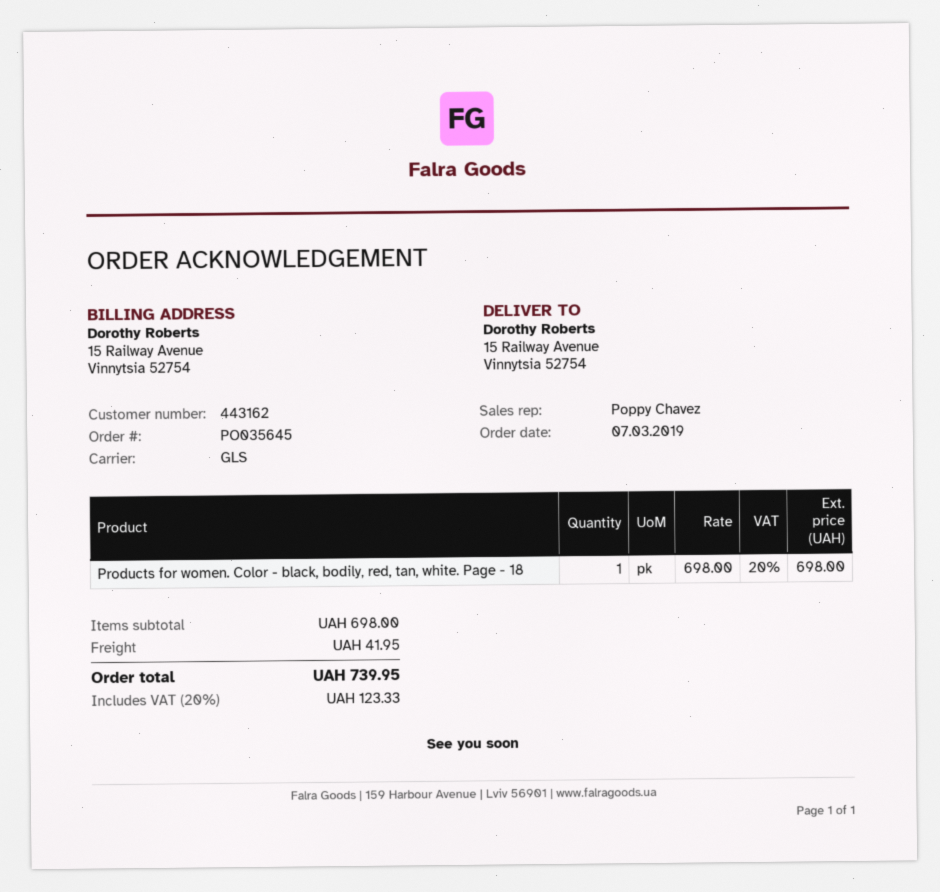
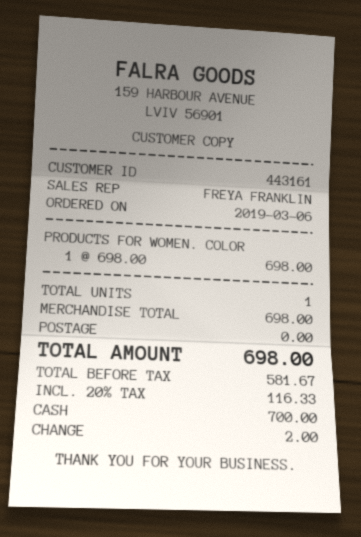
order date: 2019-03-07 -> 2019-03-06
customer number: 443162 -> 443161
sales rep: Poppy Chavez -> FREYA FRANKLIN
shipping: 41.95 -> 0.00
tax: 20% = 123.33 -> 20% = 116.33
total: 739.95 -> 698.00

